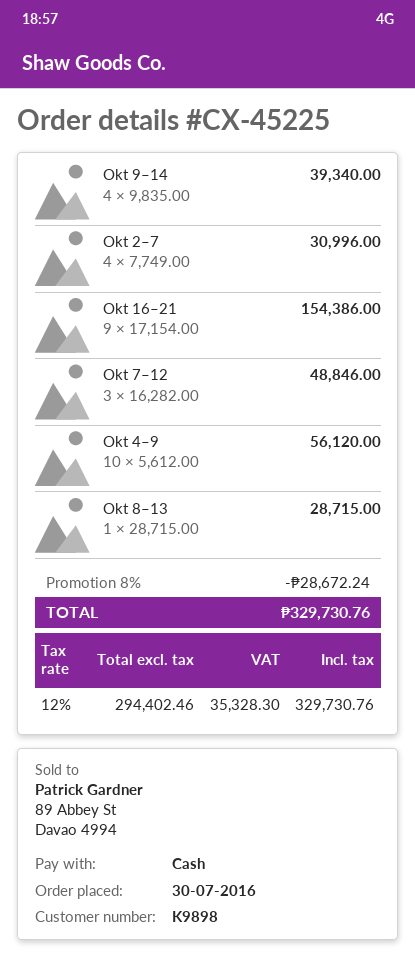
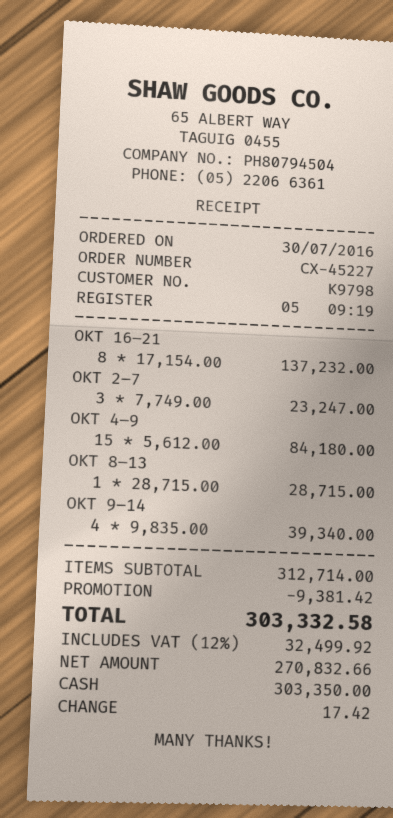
order number: CX-45225 -> CX-45227
customer number: K9898 -> K9798
Okt 2–7: 4 x 7749.00 = 30996.00 -> 3 x 7749.00 = 23247.00
Okt 16–21: 9 x 17154.00 = 154386.00 -> 8 x 17154.00 = 137232.00
Okt 7–12: 3 x 16282.00 = 48846.00 -> none
Okt 4–9: 10 x 5612.00 = 56120.00 -> 15 x 5612.00 = 84180.00
discount: 28672.24 -> 9381.42
net: 294402.46 -> 270832.66
tax: 12% = 35328.30 -> 12% = 32499.92
total: 329730.76 -> 303332.58

